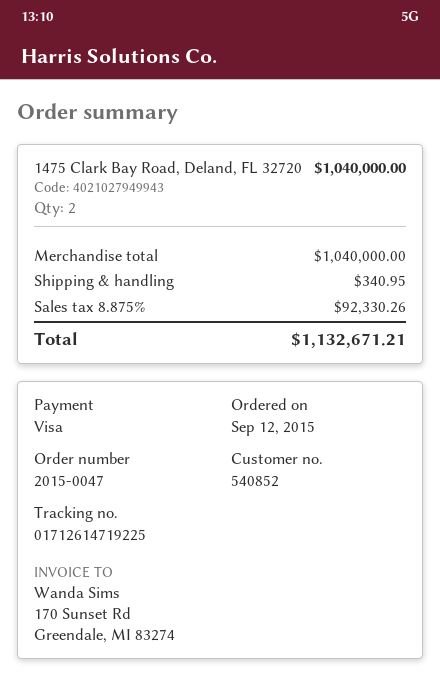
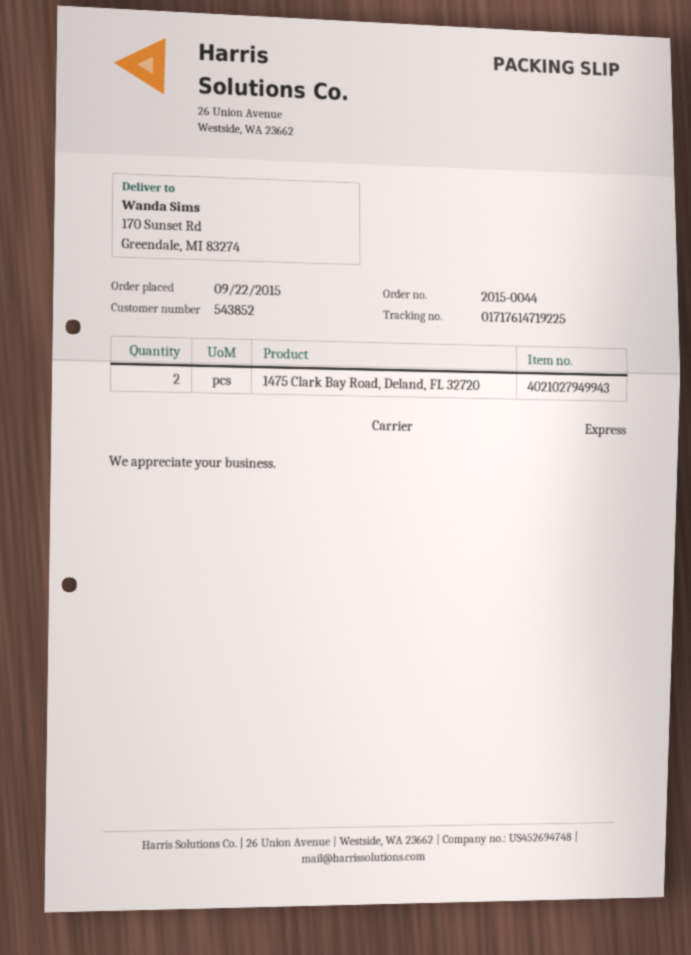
order number: 2015-0047 -> 2015-0044
order date: 2015-09-12 -> 2015-09-22
customer number: 540852 -> 543852
tracking number: 01712614719225 -> 01717614719225

